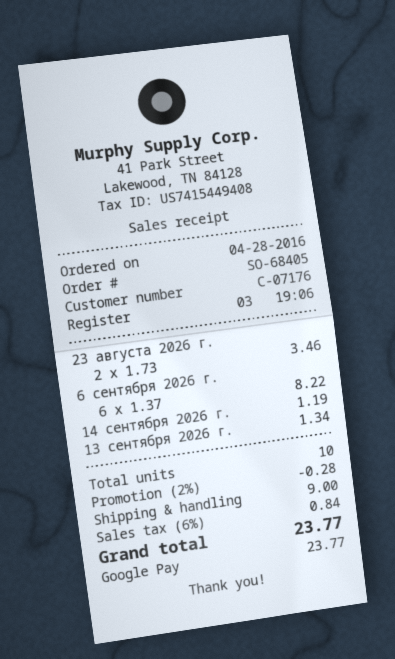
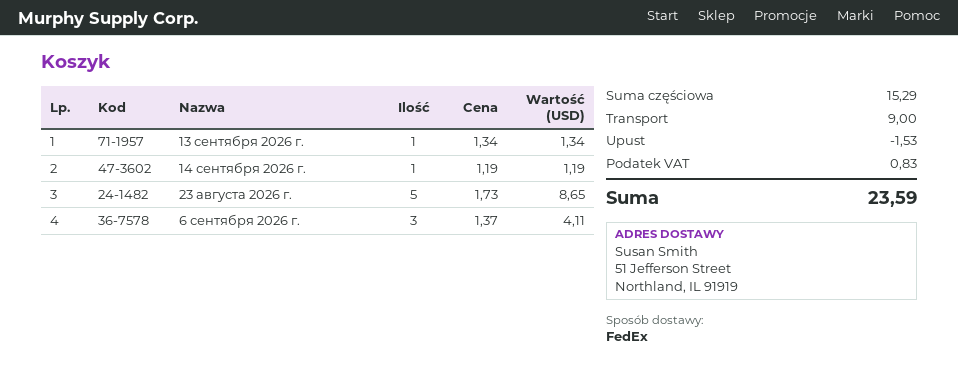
23 августа 2026 г.: 2 x 1.73 = 3.46 -> 5 x 1.73 = 8.65
6 сентября 2026 г.: 6 x 1.37 = 8.22 -> 3 x 1.37 = 4.11
discount: 0.28 -> 1.53
tax: 0.84 -> 0.83
total: 23.77 -> 23.59

